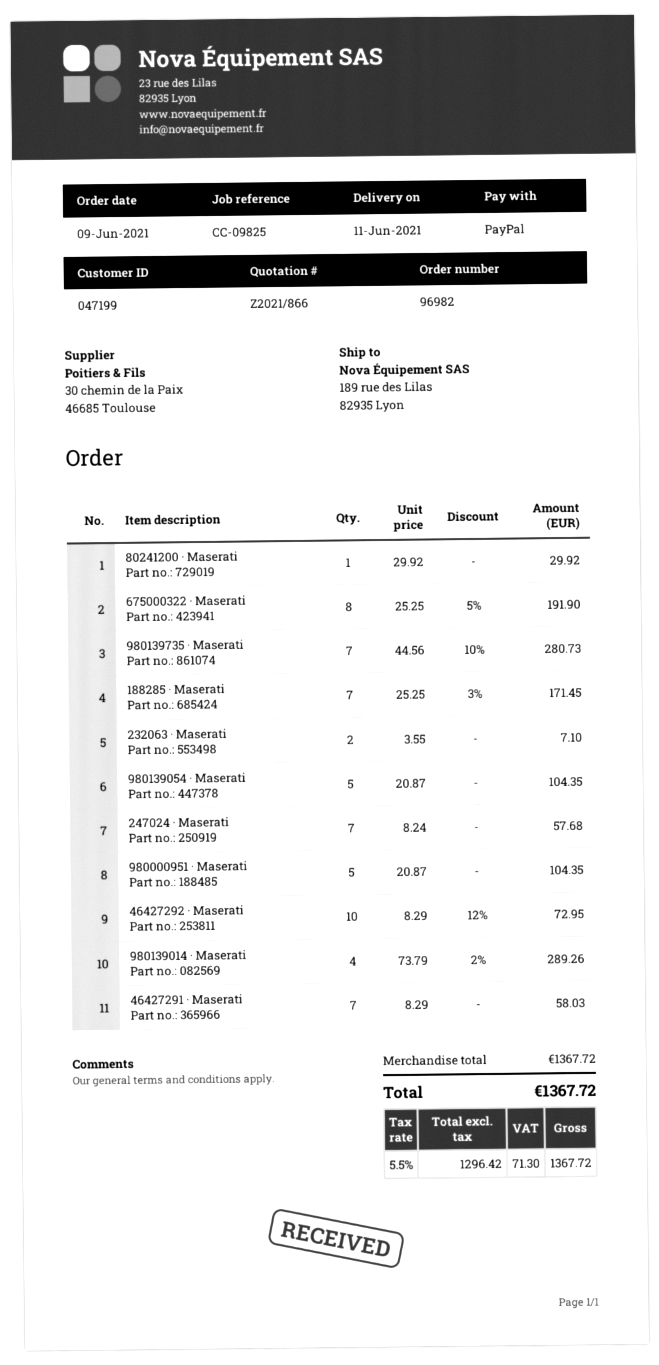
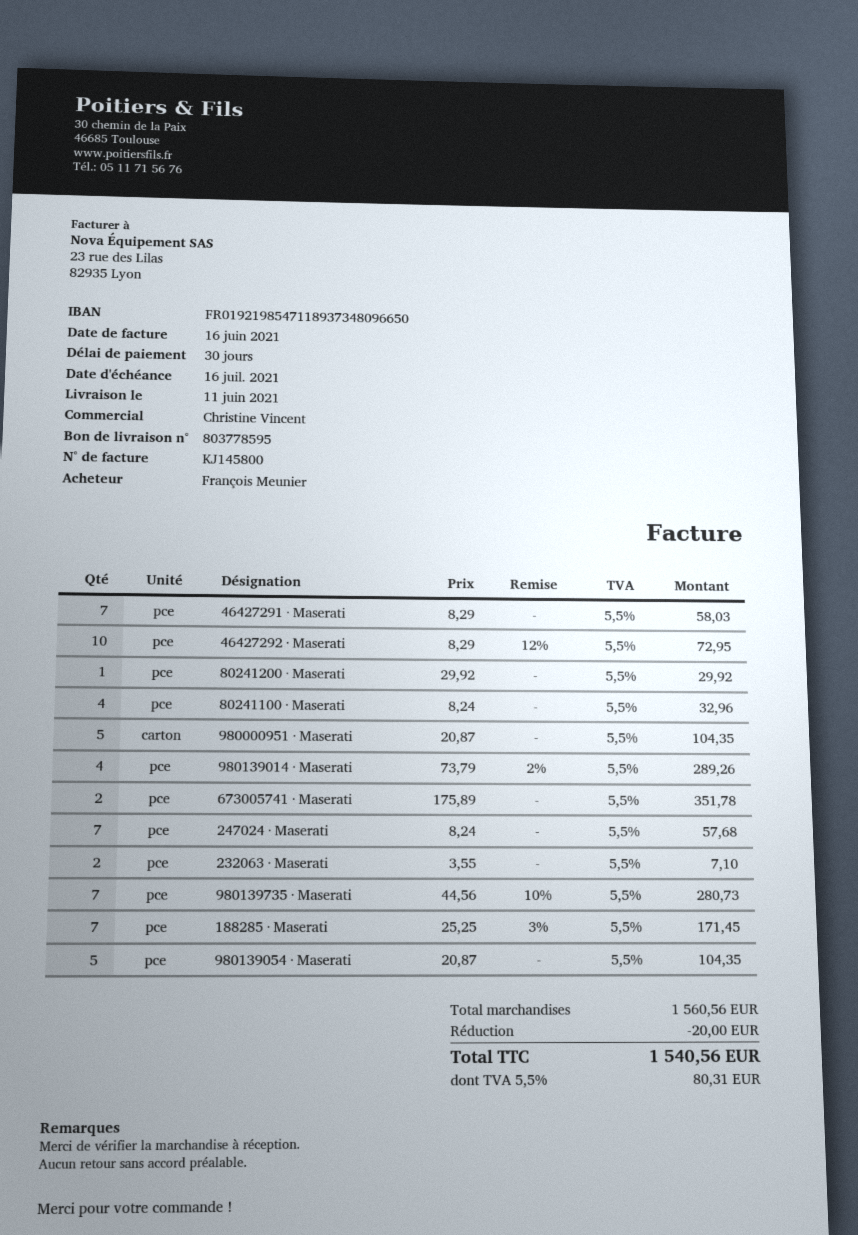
675000322 · Maserati: 8 x 25.25 - 5% = 191.90 -> none
80241100 · Maserati: none -> 4 x 8.24 = 32.96
673005741 · Maserati: none -> 2 x 175.89 = 351.78
subtotal: 1367.72 -> 1560.56
discount: none -> 20.00
tax: 5.5% = 71.30 -> 5.5% = 80.31
total: 1367.72 -> 1540.56

